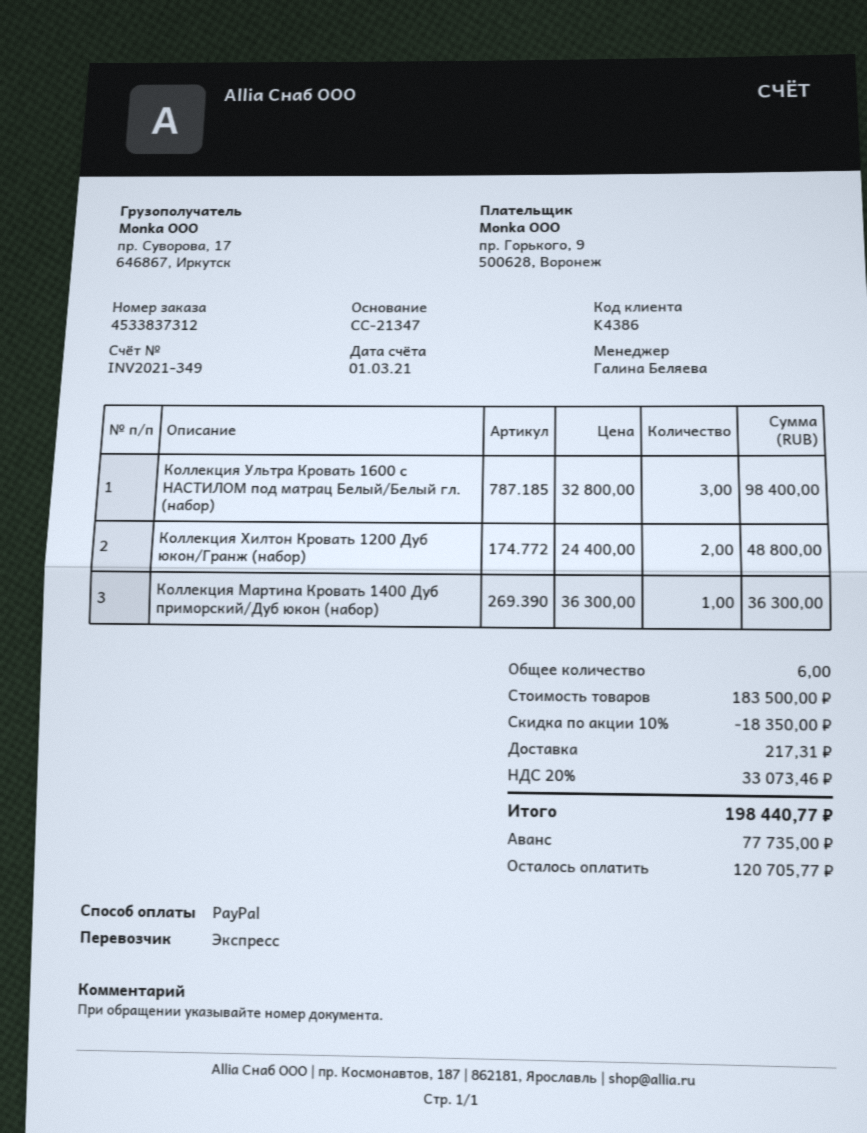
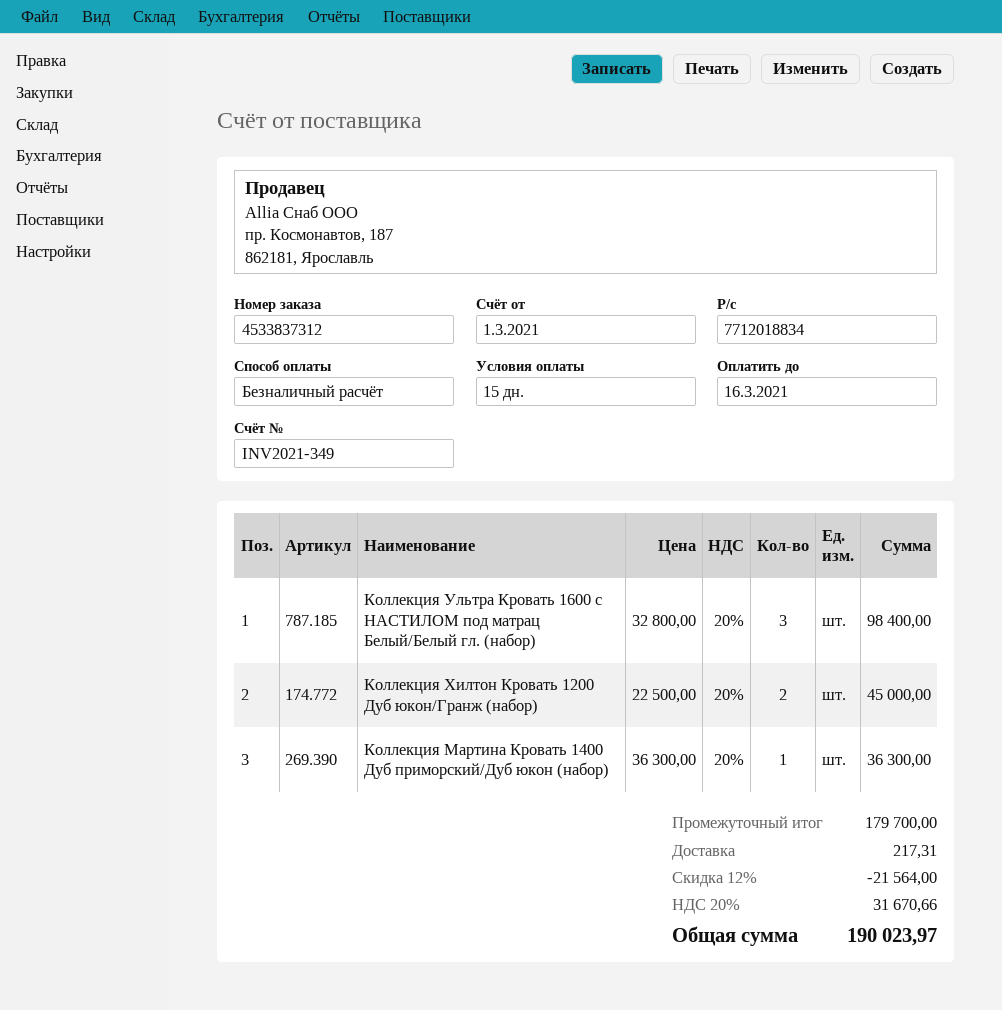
payment method: PayPal -> bank transfer
Коллекция Хилтон Кровать 1200 Дуб юкон/Гранж (набор): 2 x 24400.00 = 48800.00 -> 2 x 22500.00 = 45000.00
subtotal: 183500.00 -> 179700.00
discount: 10% = 18350.00 -> 12% = 21564.00
tax: 20% = 33073.46 -> 20% = 31670.66
total: 198440.77 -> 190023.97

